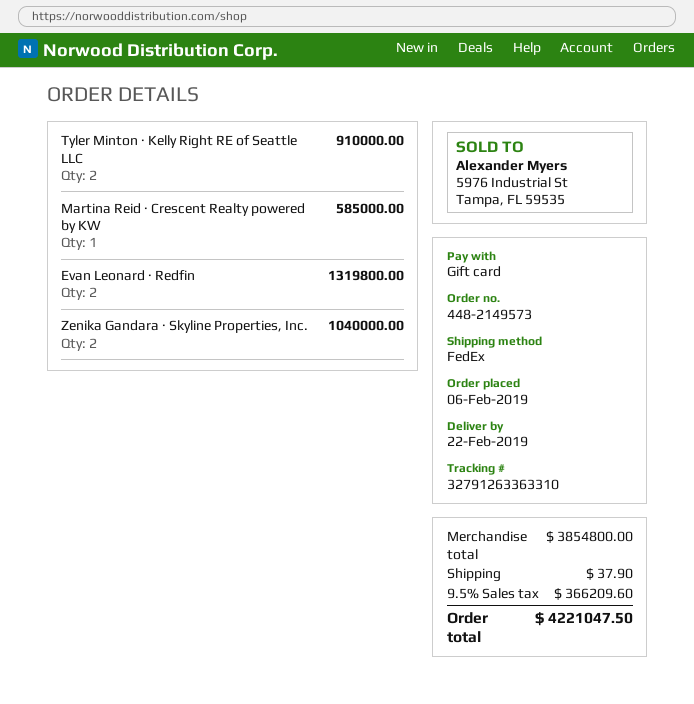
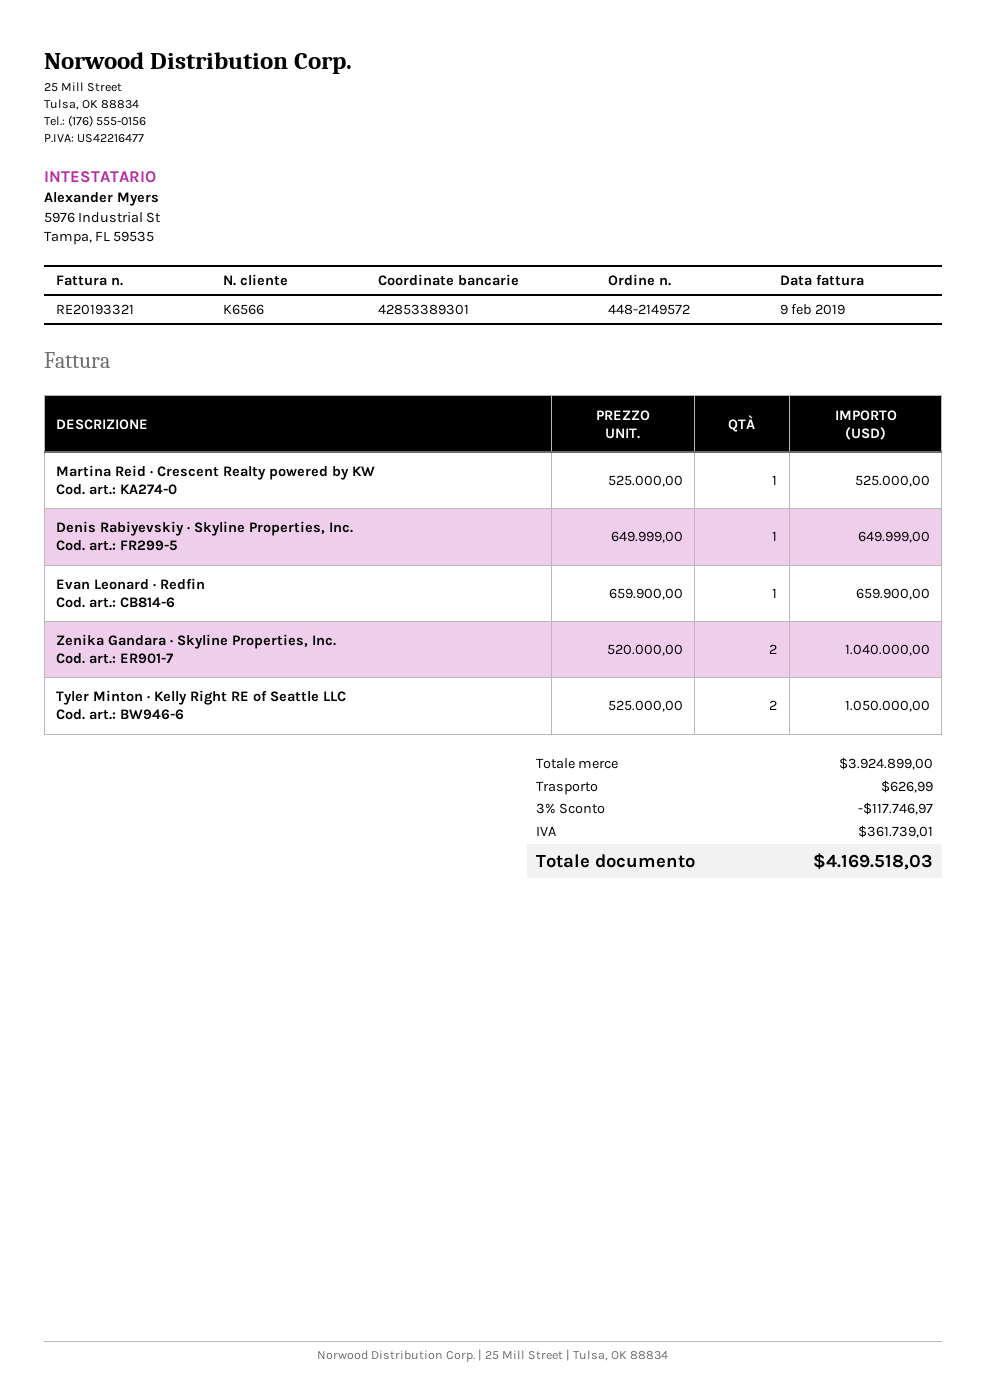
order number: 448-2149573 -> 448-2149572
Tyler Minton · Kelly Right RE of Seattle LLC: 2 for 910000.00 -> 2 for 1050000.00
Martina Reid · Crescent Realty powered by KW: 1 for 585000.00 -> 1 for 525000.00
Evan Leonard · Redfin: 2 for 1319800.00 -> 1 for 659900.00
Denis Rabiyevskiy · Skyline Properties, Inc.: none -> 1 for 649999.00
subtotal: 3854800.00 -> 3924899.00
discount: none -> 3% = 117746.97
shipping: 37.90 -> 626.99
tax: 366209.60 -> 361739.01
total: 4221047.50 -> 4169518.03

